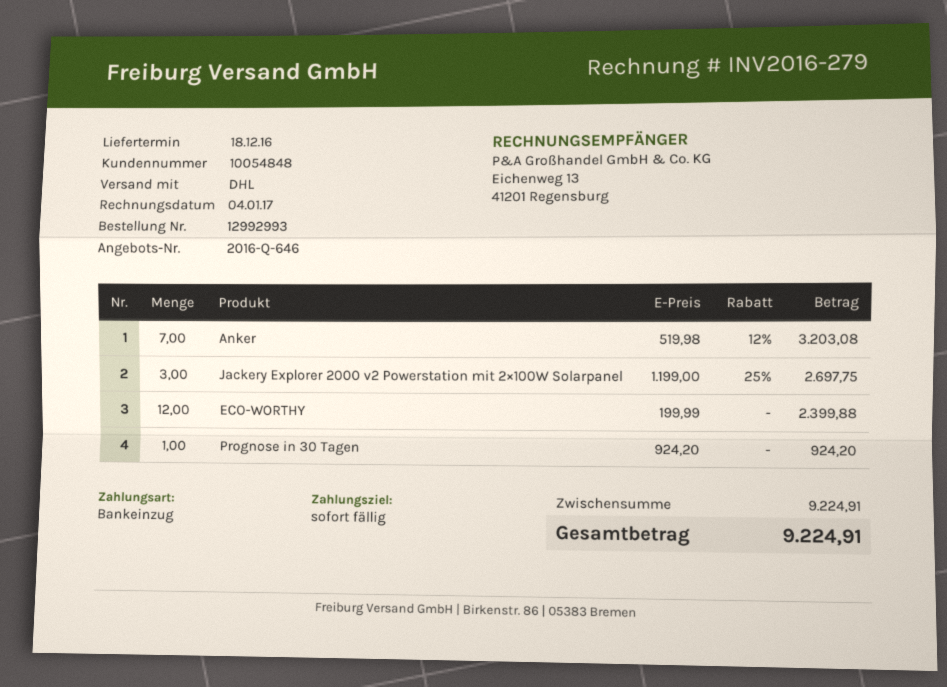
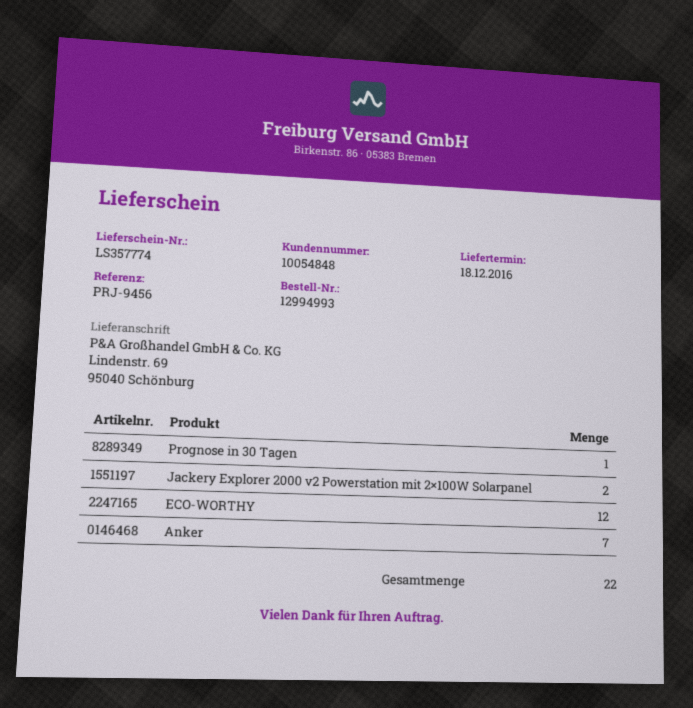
order number: 12992993 -> 12994993
Jackery Explorer 2000 v2 Powerstation mit 2×100W Solarpanel: 3 -> 2

